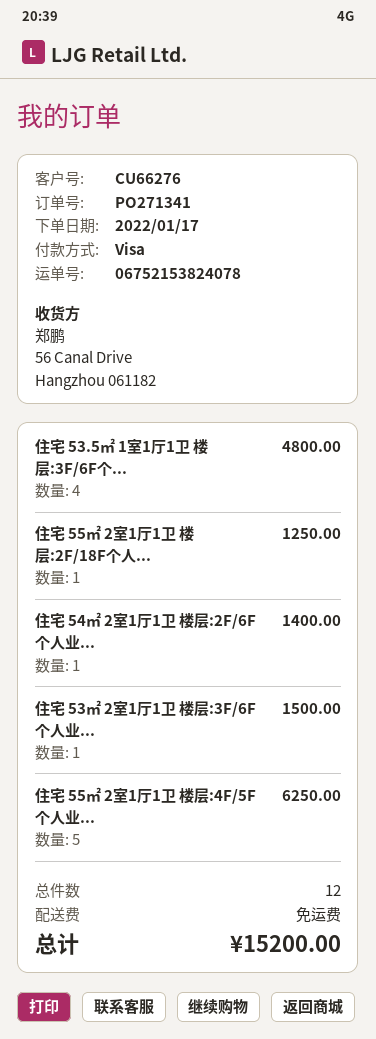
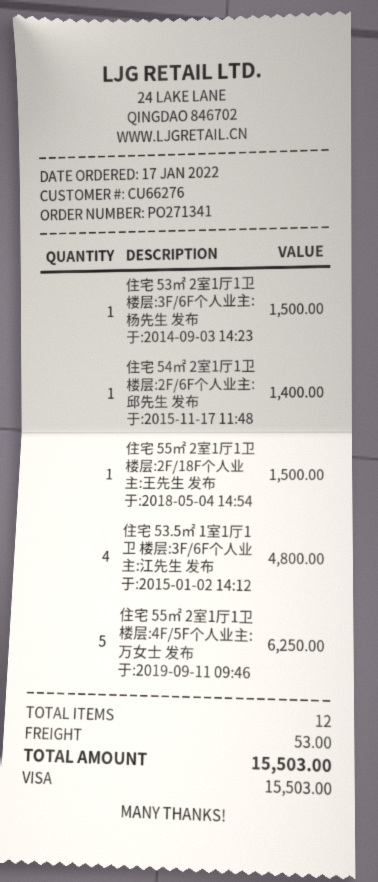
住宅 55㎡ 2室1厅1卫 楼层:2F/18F个人...: 1 for 1250.00 -> 1 for 1500.00
shipping: 0.00 -> 53.00
total: 15200.00 -> 15503.00

